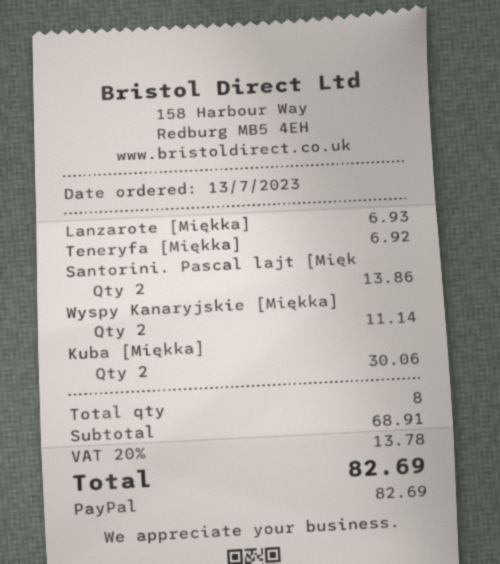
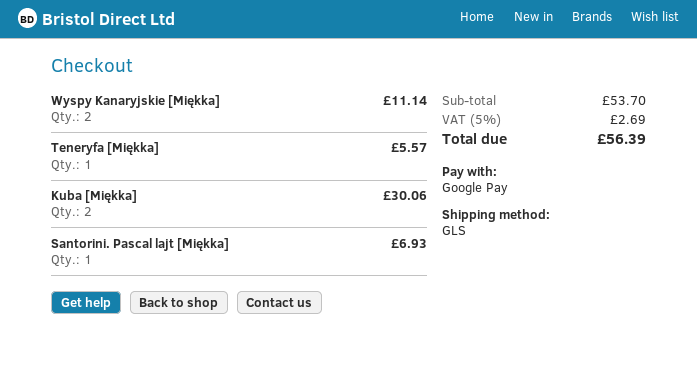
payment method: PayPal -> Google Pay
Lanzarote [Miękka]: 1 for 6.93 -> none
Teneryfa [Miękka]: 1 for 6.92 -> 1 for 5.57
Santorini. Pascal lajt [Mięk: 2 for 13.86 -> 1 for 6.93
subtotal: 68.91 -> 53.70
tax: 20% = 13.78 -> 5% = 2.69
total: 82.69 -> 56.39

